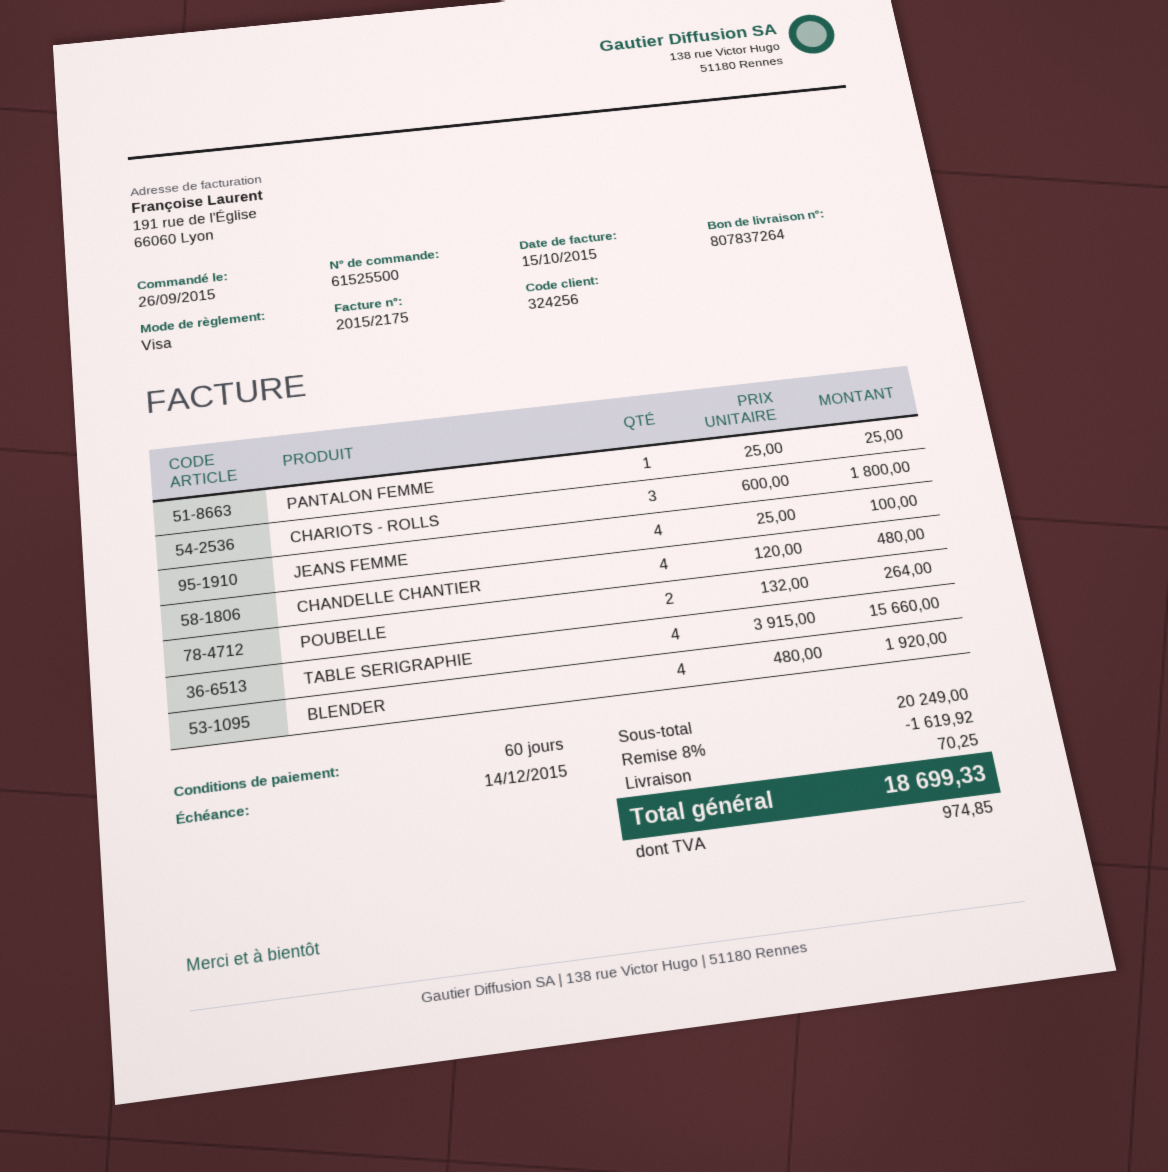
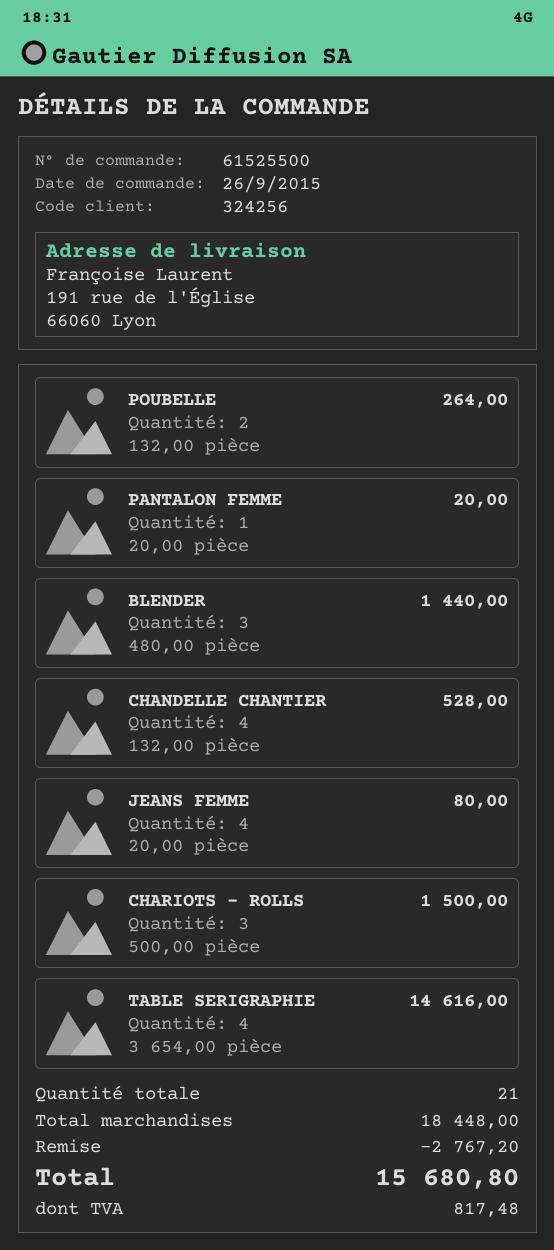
PANTALON FEMME: 1 x 25.00 = 25.00 -> 1 x 20.00 = 20.00
CHARIOTS - ROLLS: 3 x 600.00 = 1800.00 -> 3 x 500.00 = 1500.00
JEANS FEMME: 4 x 25.00 = 100.00 -> 4 x 20.00 = 80.00
CHANDELLE CHANTIER: 4 x 120.00 = 480.00 -> 4 x 132.00 = 528.00
TABLE SERIGRAPHIE: 4 x 3915.00 = 15660.00 -> 4 x 3654.00 = 14616.00
BLENDER: 4 x 480.00 = 1920.00 -> 3 x 480.00 = 1440.00
subtotal: 20249.00 -> 18448.00
discount: 1619.92 -> 2767.20
shipping: 70.25 -> none
tax: 974.85 -> 817.48
total: 18699.33 -> 15680.80

